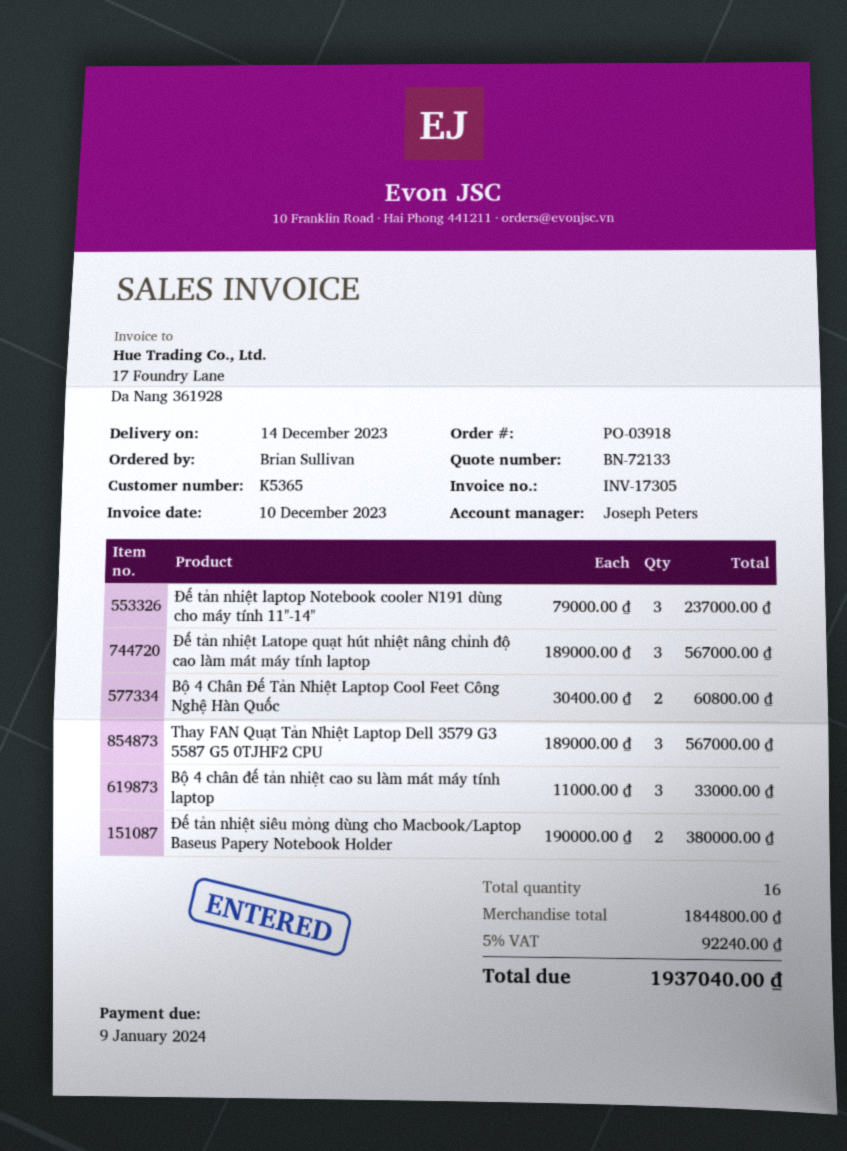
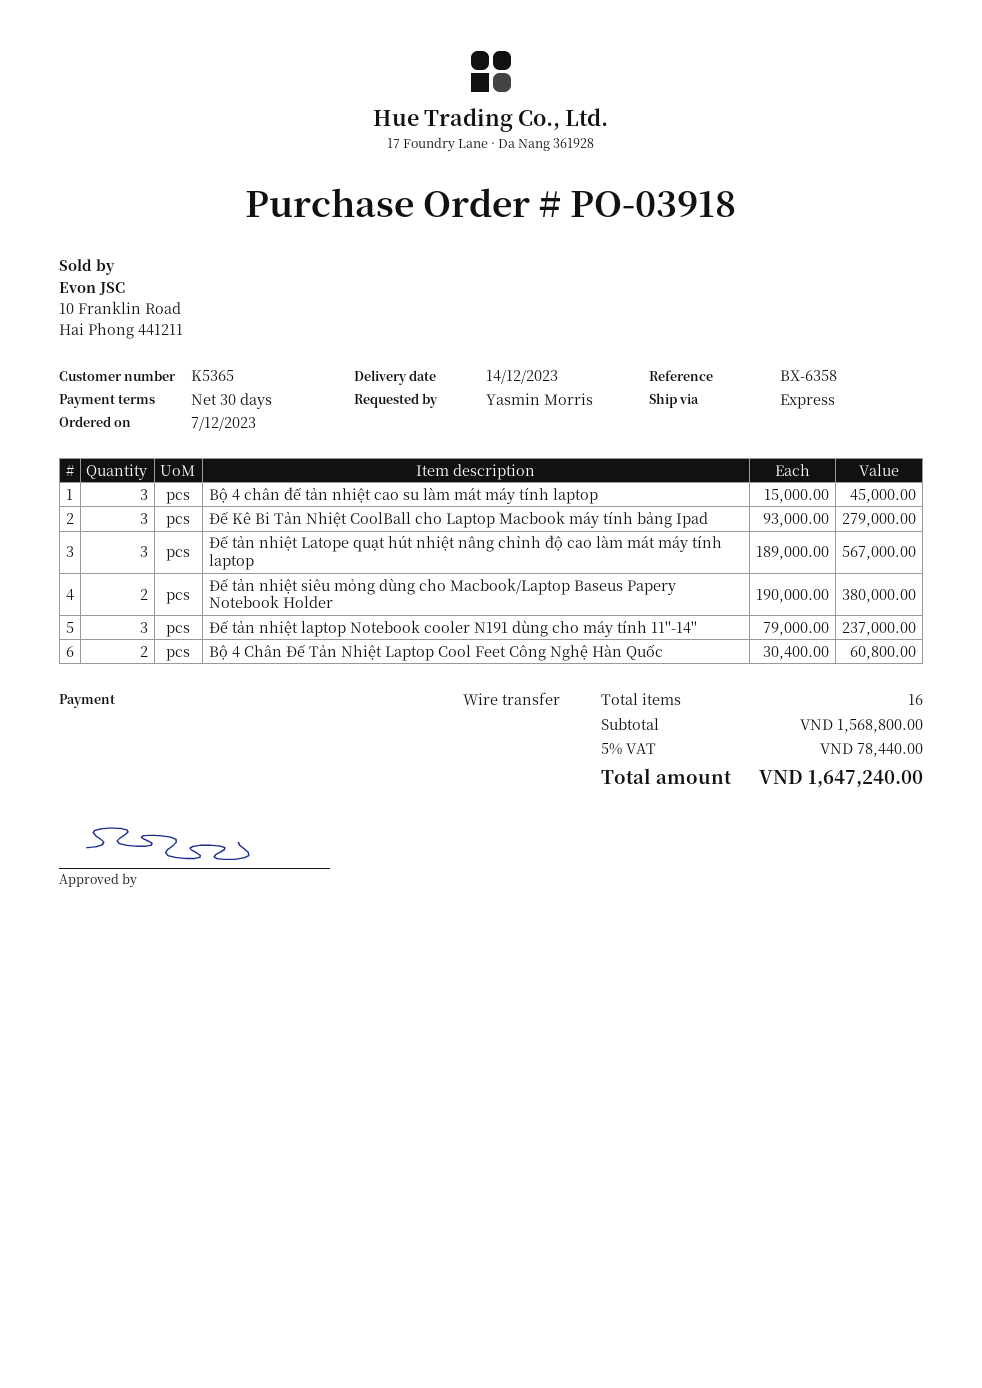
ordered by: Brian Sullivan -> Yasmin Morris
Thay FAN Quạt Tản Nhiệt Laptop Dell 3579 G3 5587 G5 0TJHF2 CPU: 3 x 189000.00 = 567000.00 -> none
Bộ 4 chân đế tản nhiệt cao su làm mát máy tính laptop: 3 x 11000.00 = 33000.00 -> 3 x 15000.00 = 45000.00
Đế Kê Bi Tản Nhiệt CoolBall cho Laptop Macbook máy tính bảng Ipad: none -> 3 x 93000.00 = 279000.00
subtotal: 1844800.00 -> 1568800.00
tax: 5% = 92240.00 -> 5% = 78440.00
total: 1937040.00 -> 1647240.00

